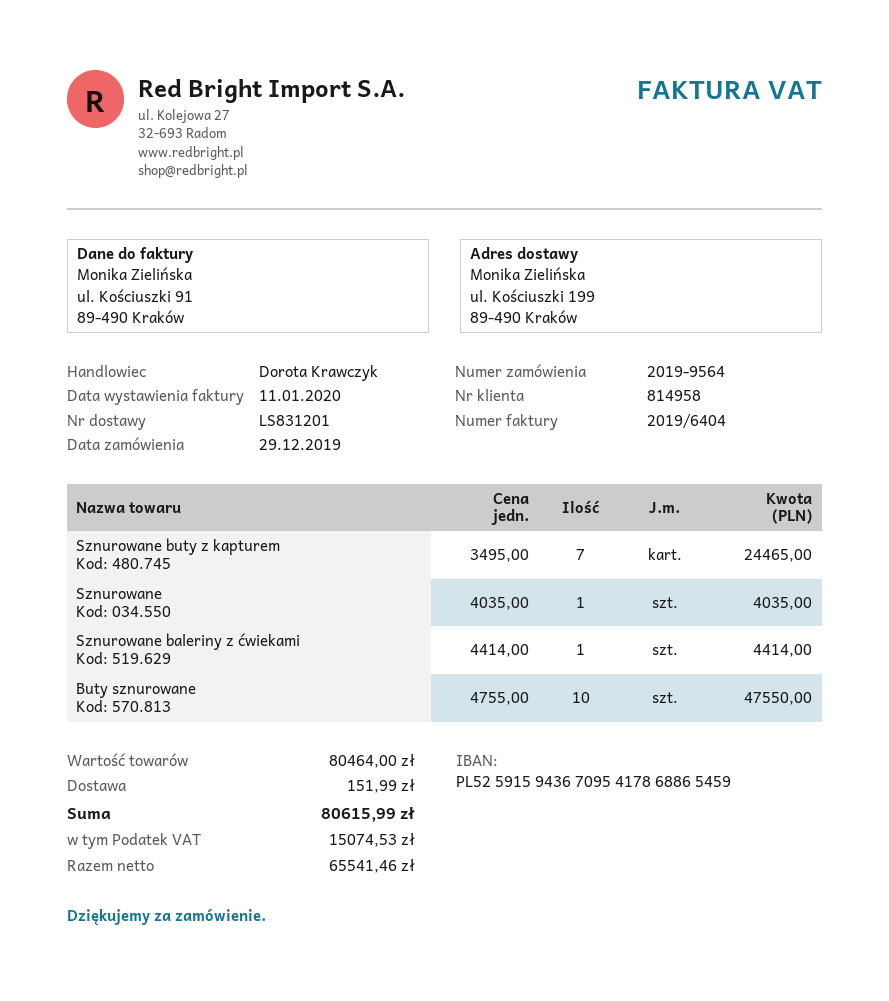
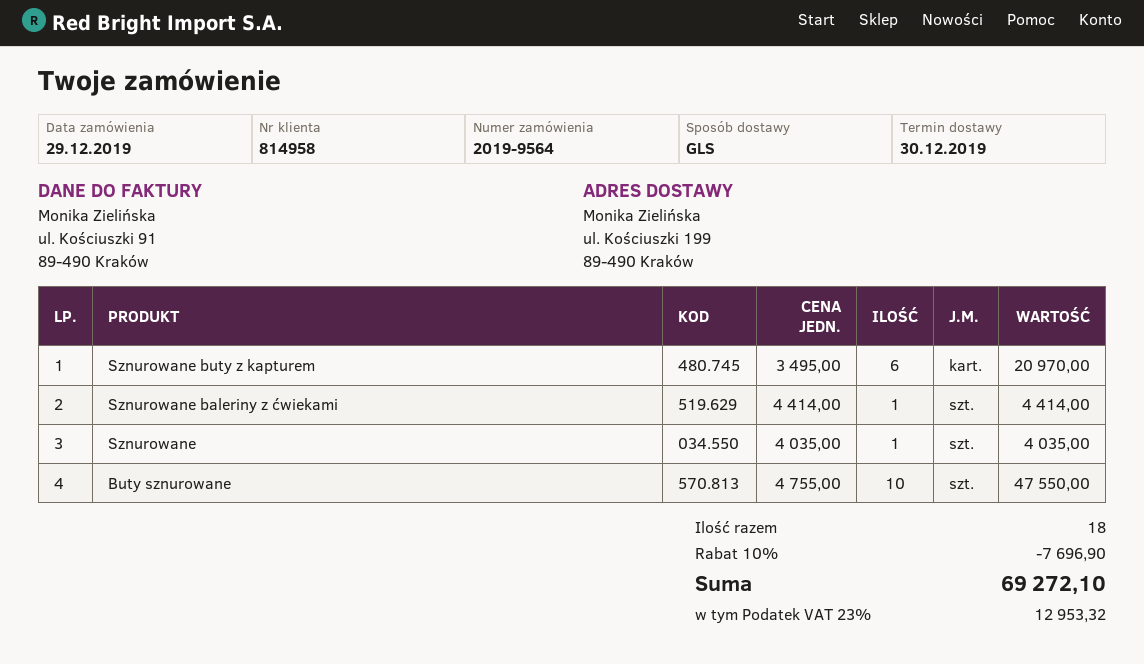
Sznurowane buty z kapturem: 7 x 3495.00 = 24465.00 -> 6 x 3495.00 = 20970.00
discount: none -> 10% = 7696.90
shipping: 151.99 -> none
tax: 15074.53 -> 12953.32
total: 80615.99 -> 69272.10

